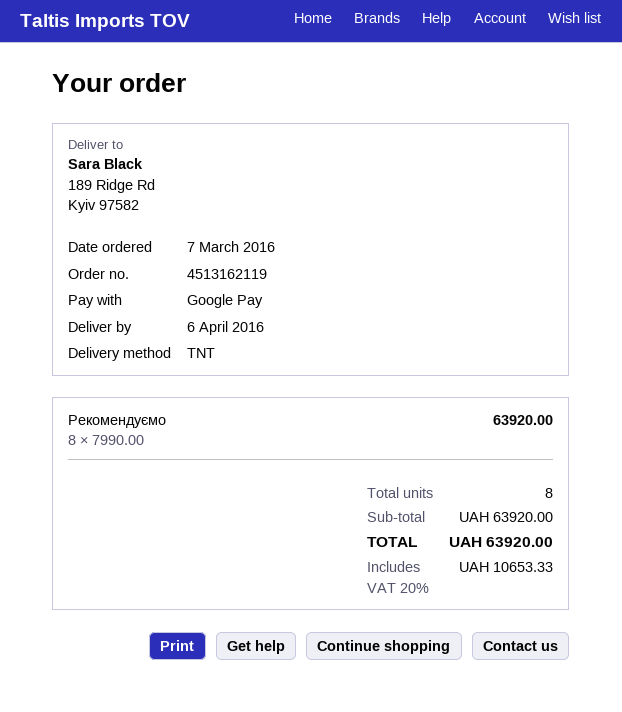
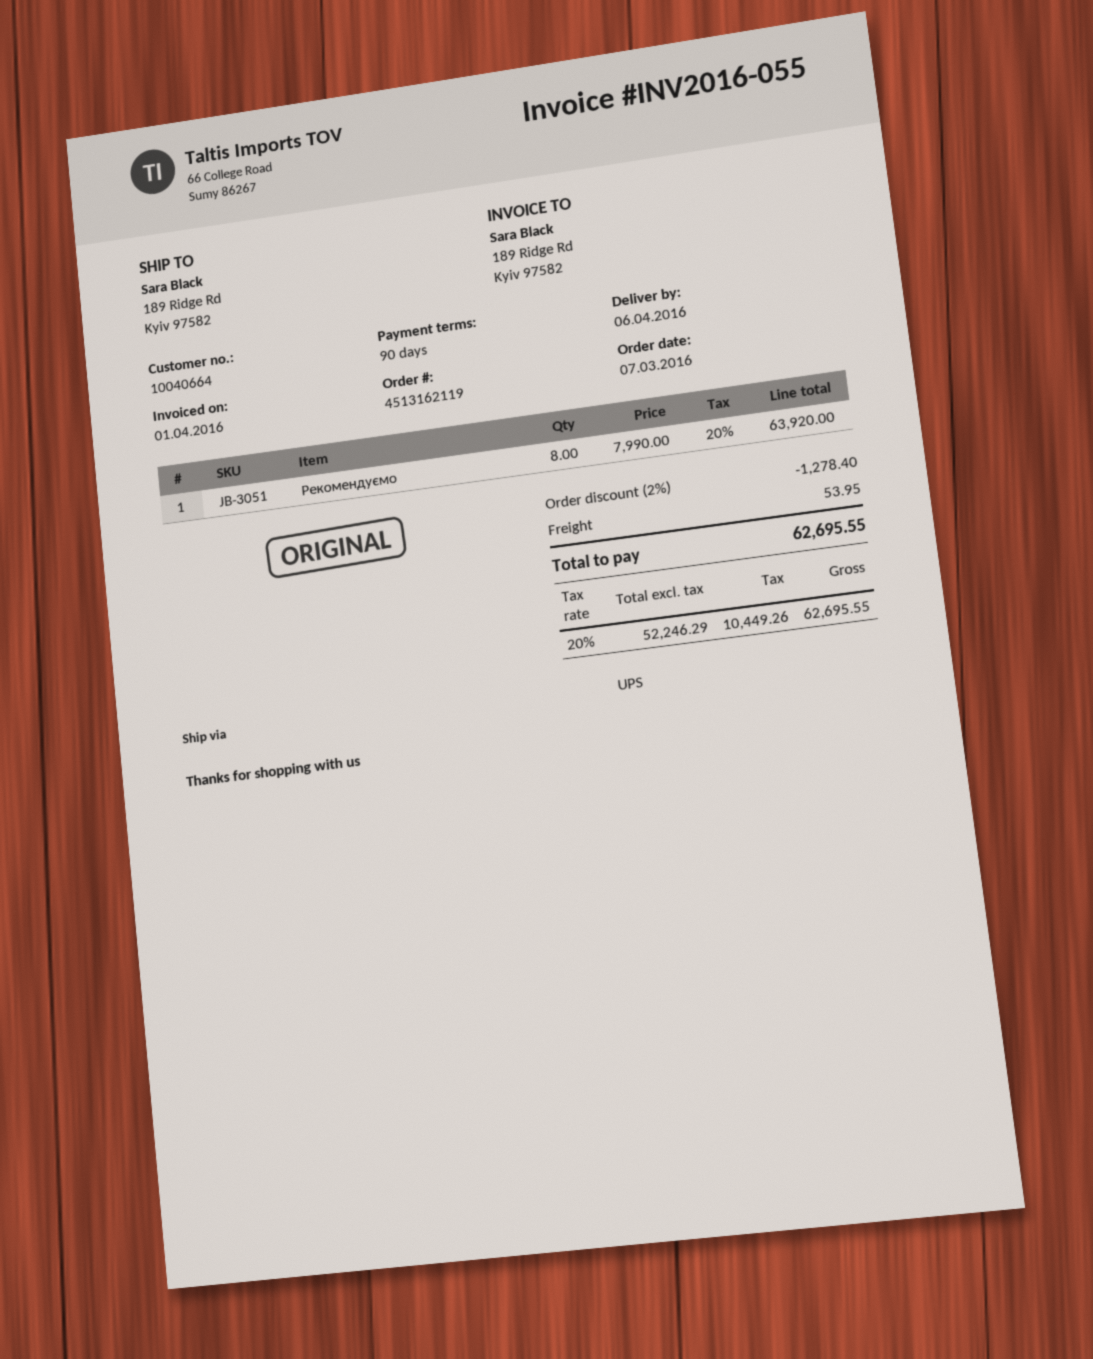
shipping method: TNT -> UPS
discount: none -> 2% = 1278.40
shipping: none -> 53.95
tax: 20% = 10653.33 -> 20% = 10449.26
total: 63920.00 -> 62695.55

